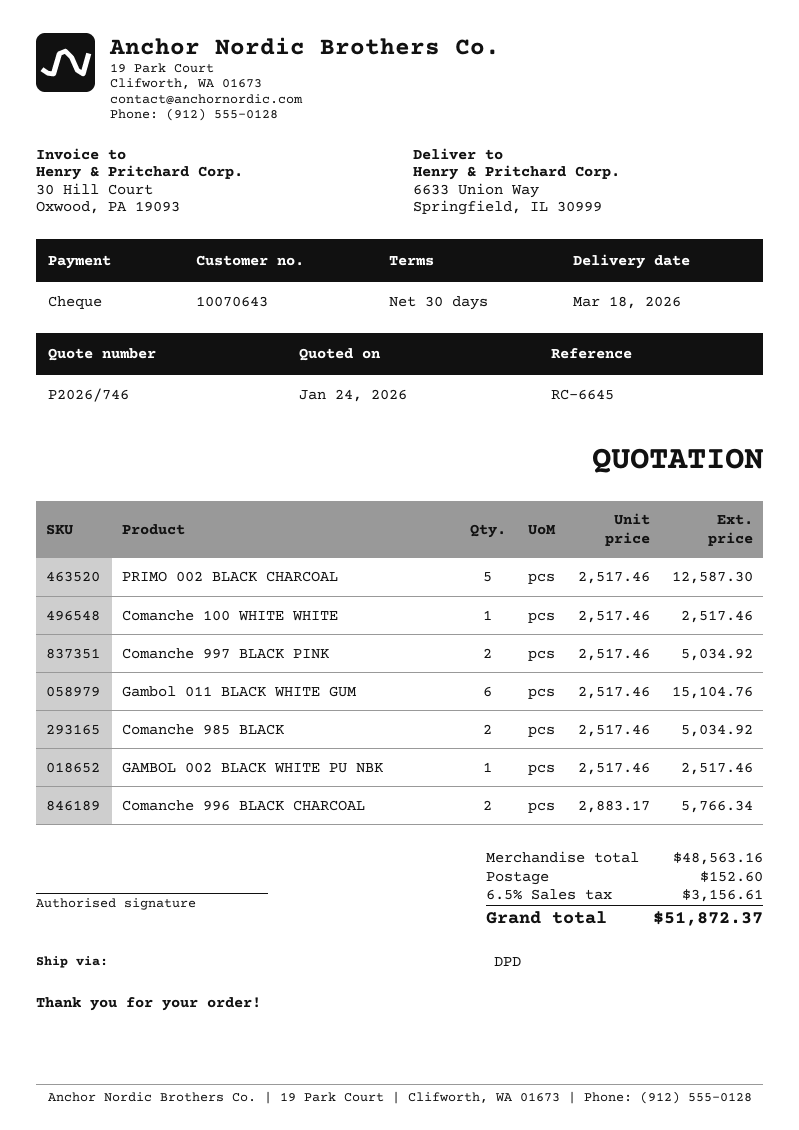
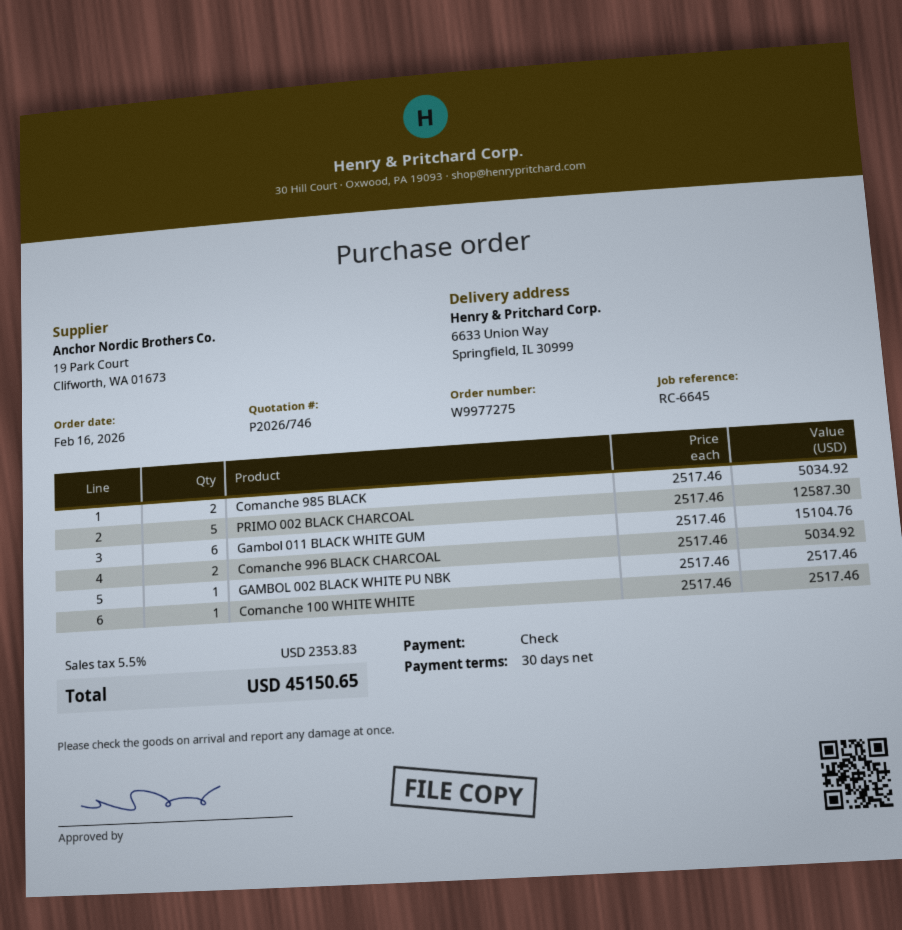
Comanche 997 BLACK PINK: 2 x 2517.46 = 5034.92 -> none
Comanche 996 BLACK CHARCOAL: 2 x 2883.17 = 5766.34 -> 2 x 2517.46 = 5034.92
shipping: 152.60 -> none
tax: 6.5% = 3156.61 -> 5.5% = 2353.83
total: 51872.37 -> 45150.65

